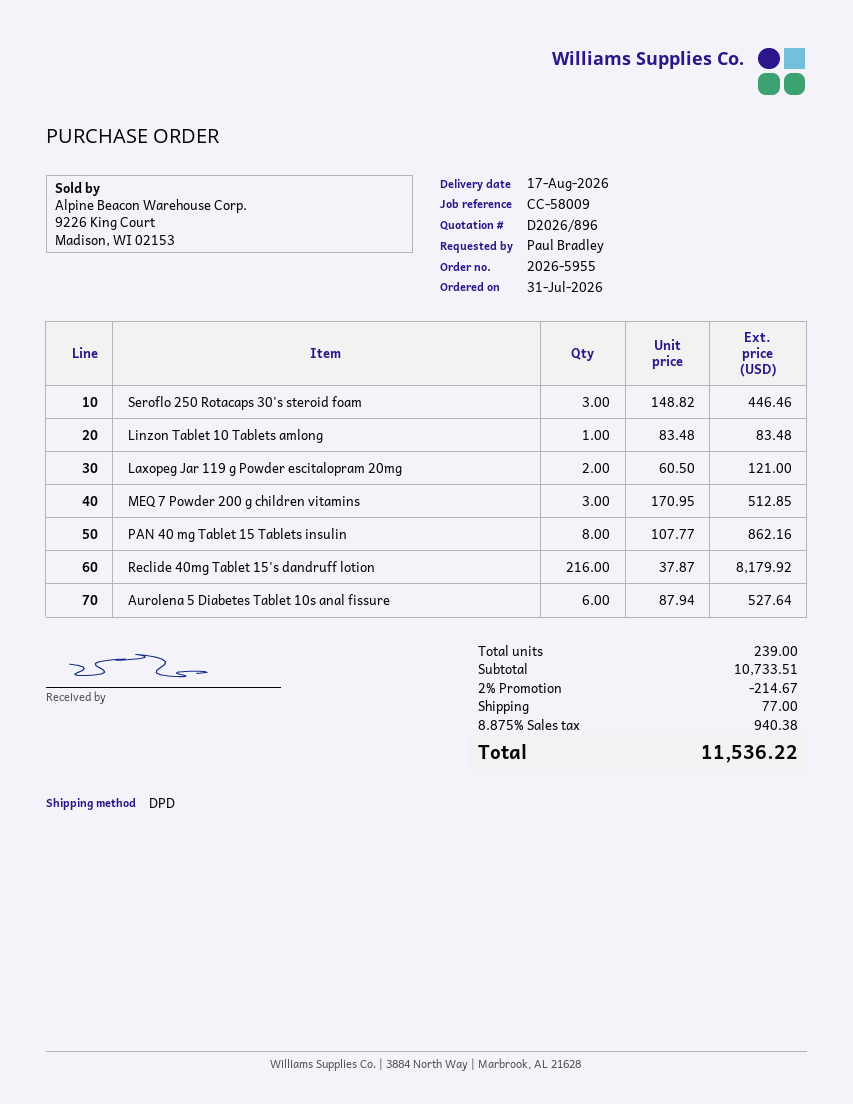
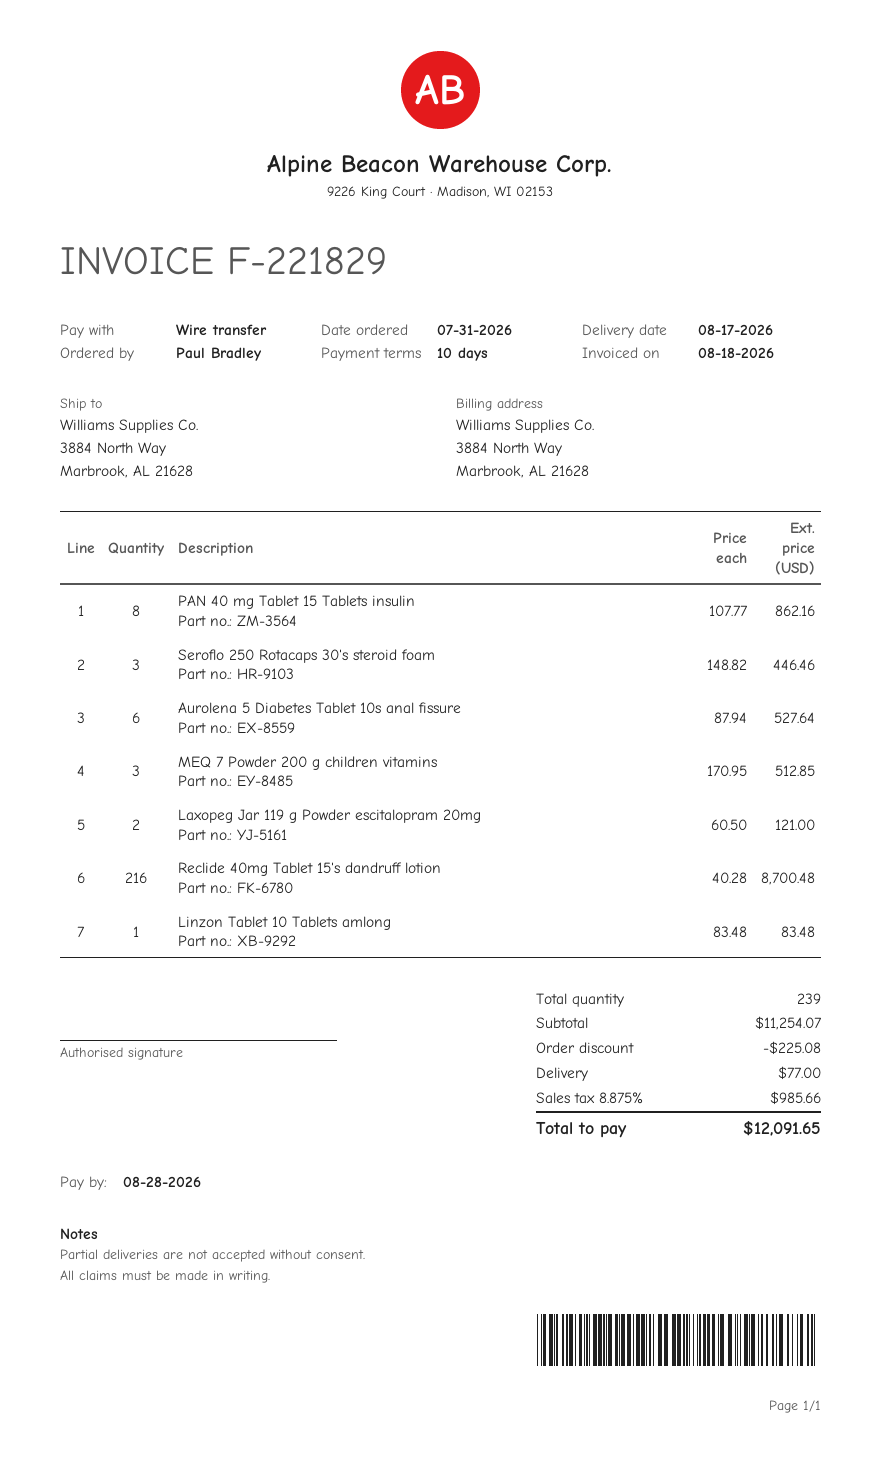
Reclide 40mg Tablet 15's dandruff lotion: 216 x 37.87 = 8179.92 -> 216 x 40.28 = 8700.48
subtotal: 10733.51 -> 11254.07
discount: 214.67 -> 225.08
tax: 8.875% = 940.38 -> 8.875% = 985.66
total: 11536.22 -> 12091.65

